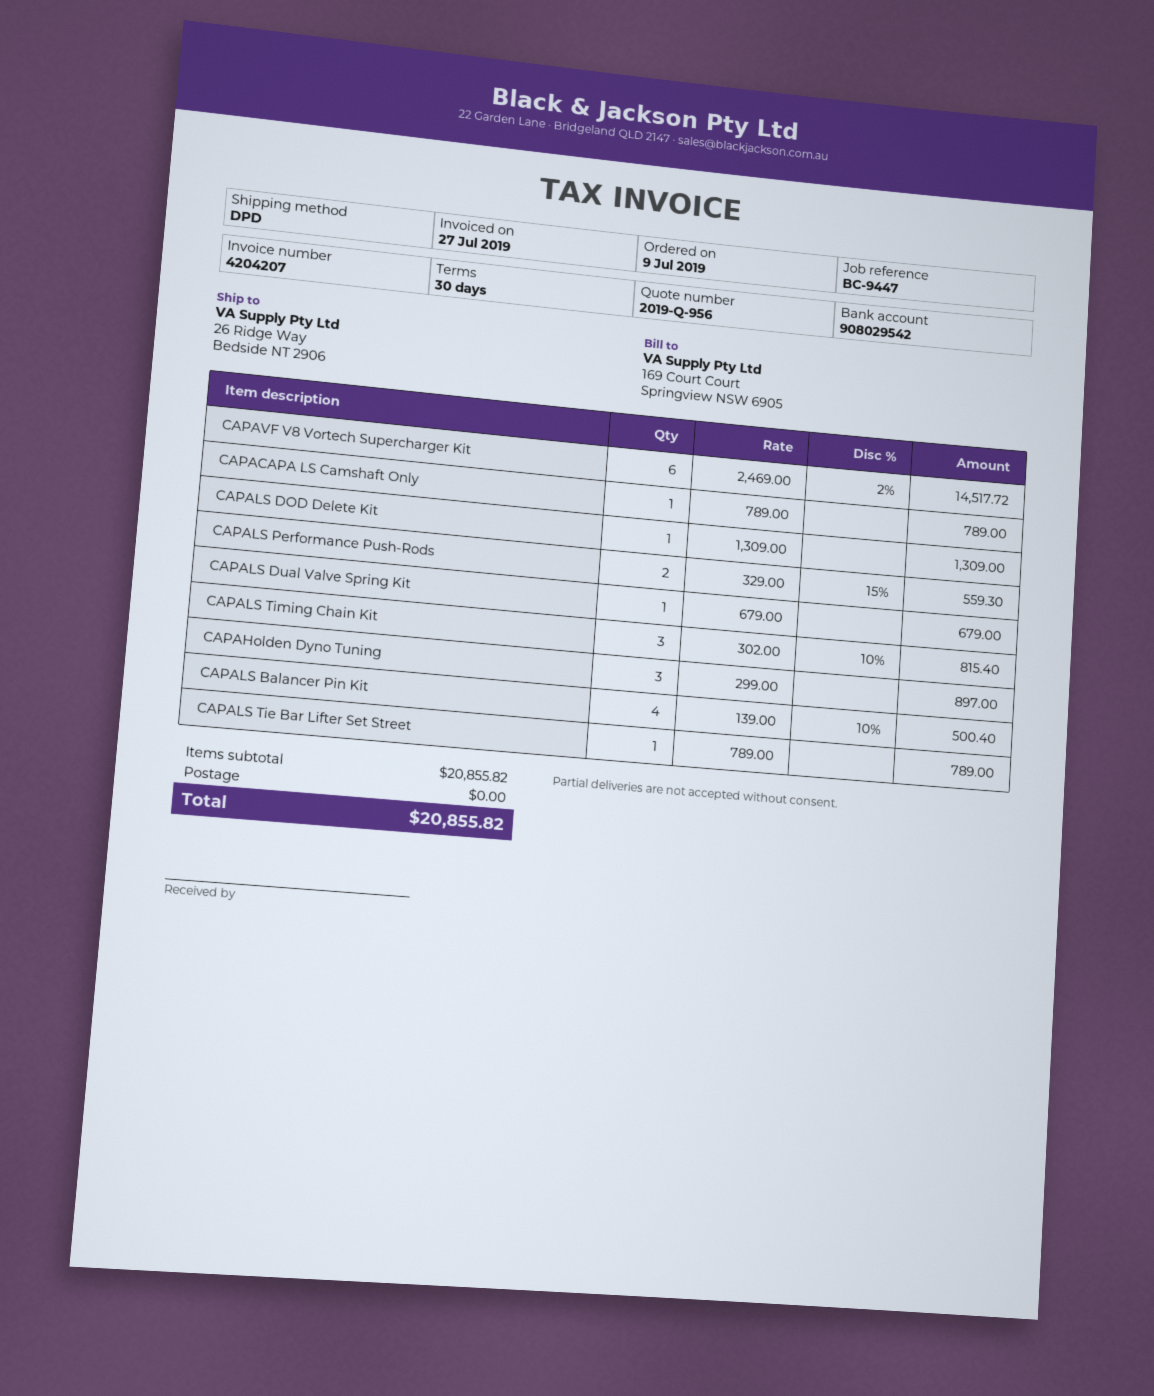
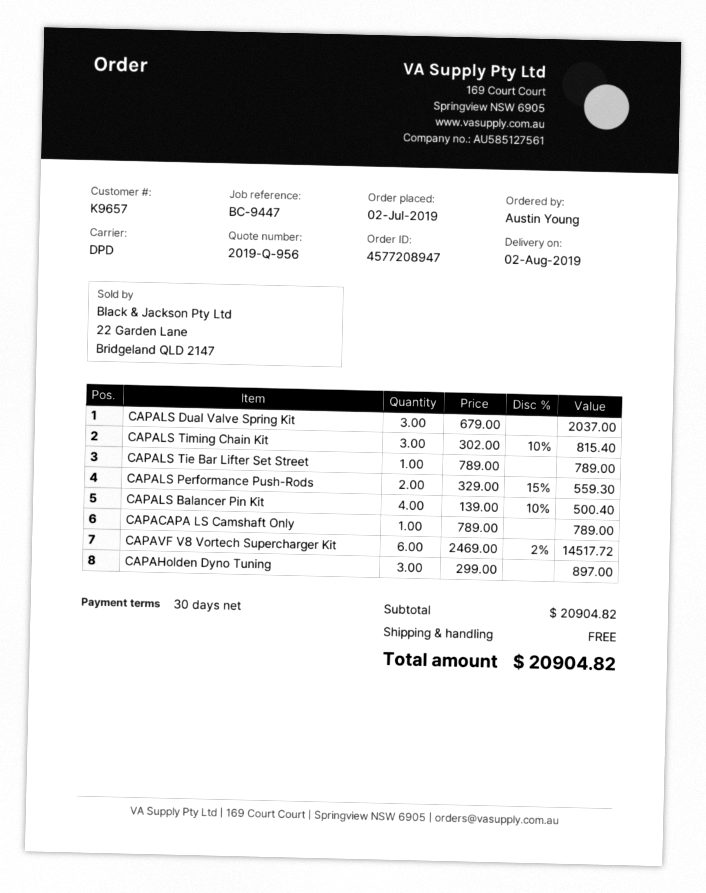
order date: 2019-07-09 -> 2019-07-02
CAPALS DOD Delete Kit: 1 x 1309.00 = 1309.00 -> none
CAPALS Dual Valve Spring Kit: 1 x 679.00 = 679.00 -> 3 x 679.00 = 2037.00
subtotal: 20855.82 -> 20904.82
total: 20855.82 -> 20904.82

